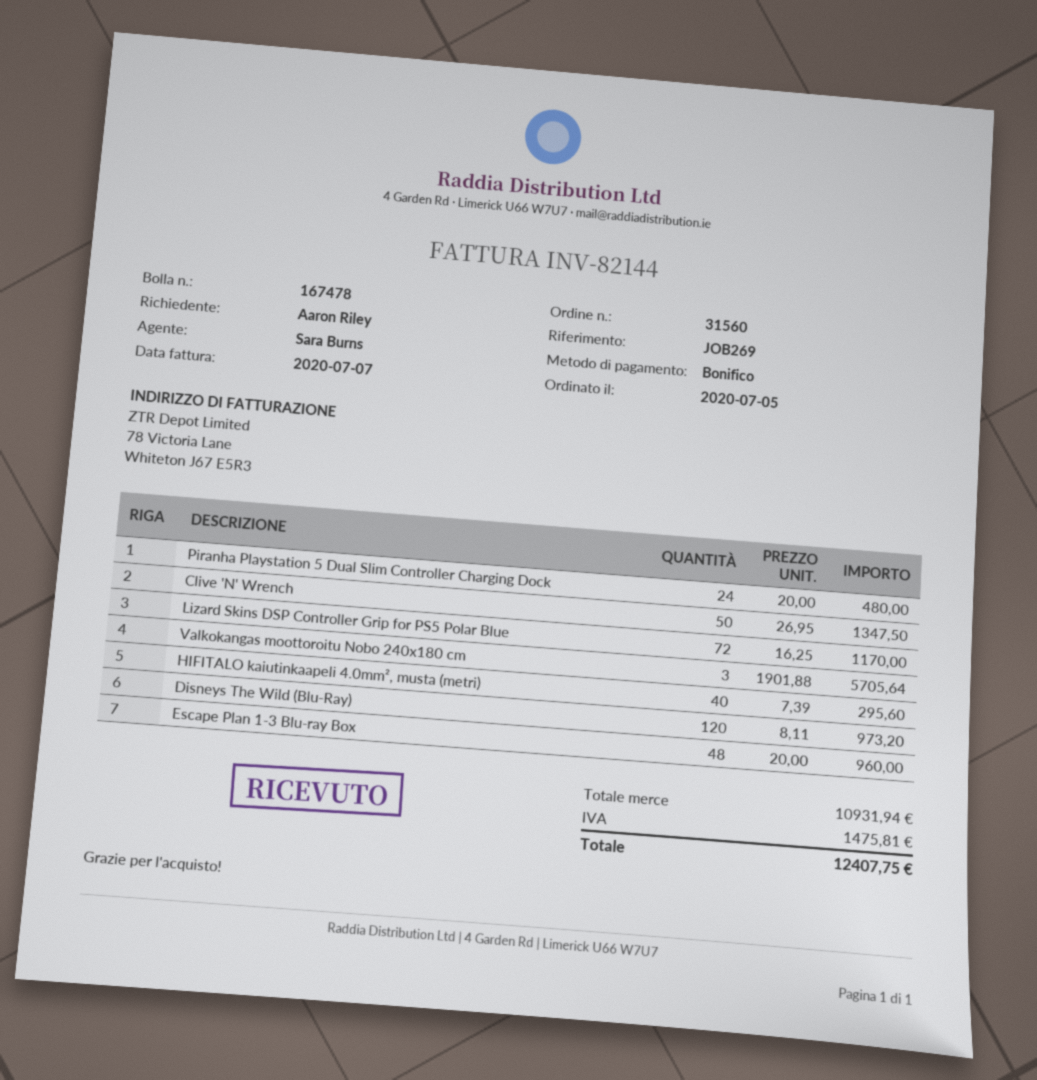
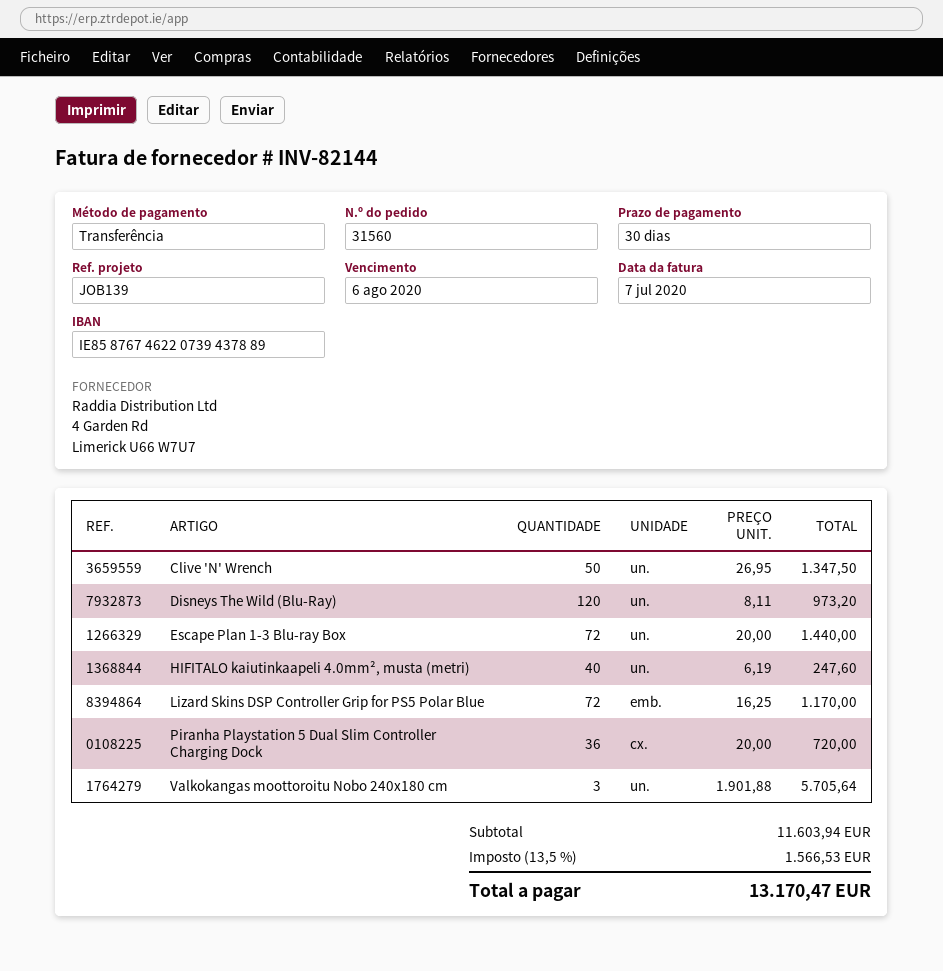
reference: JOB269 -> JOB139
Piranha Playstation 5 Dual Slim Controller Charging Dock: 24 x 20.00 = 480.00 -> 36 x 20.00 = 720.00
HIFITALO kaiutinkaapeli 4.0mm², musta (metri): 40 x 7.39 = 295.60 -> 40 x 6.19 = 247.60
Escape Plan 1-3 Blu-ray Box: 48 x 20.00 = 960.00 -> 72 x 20.00 = 1440.00
subtotal: 10931.94 -> 11603.94
tax: 1475.81 -> 1566.53
total: 12407.75 -> 13170.47

